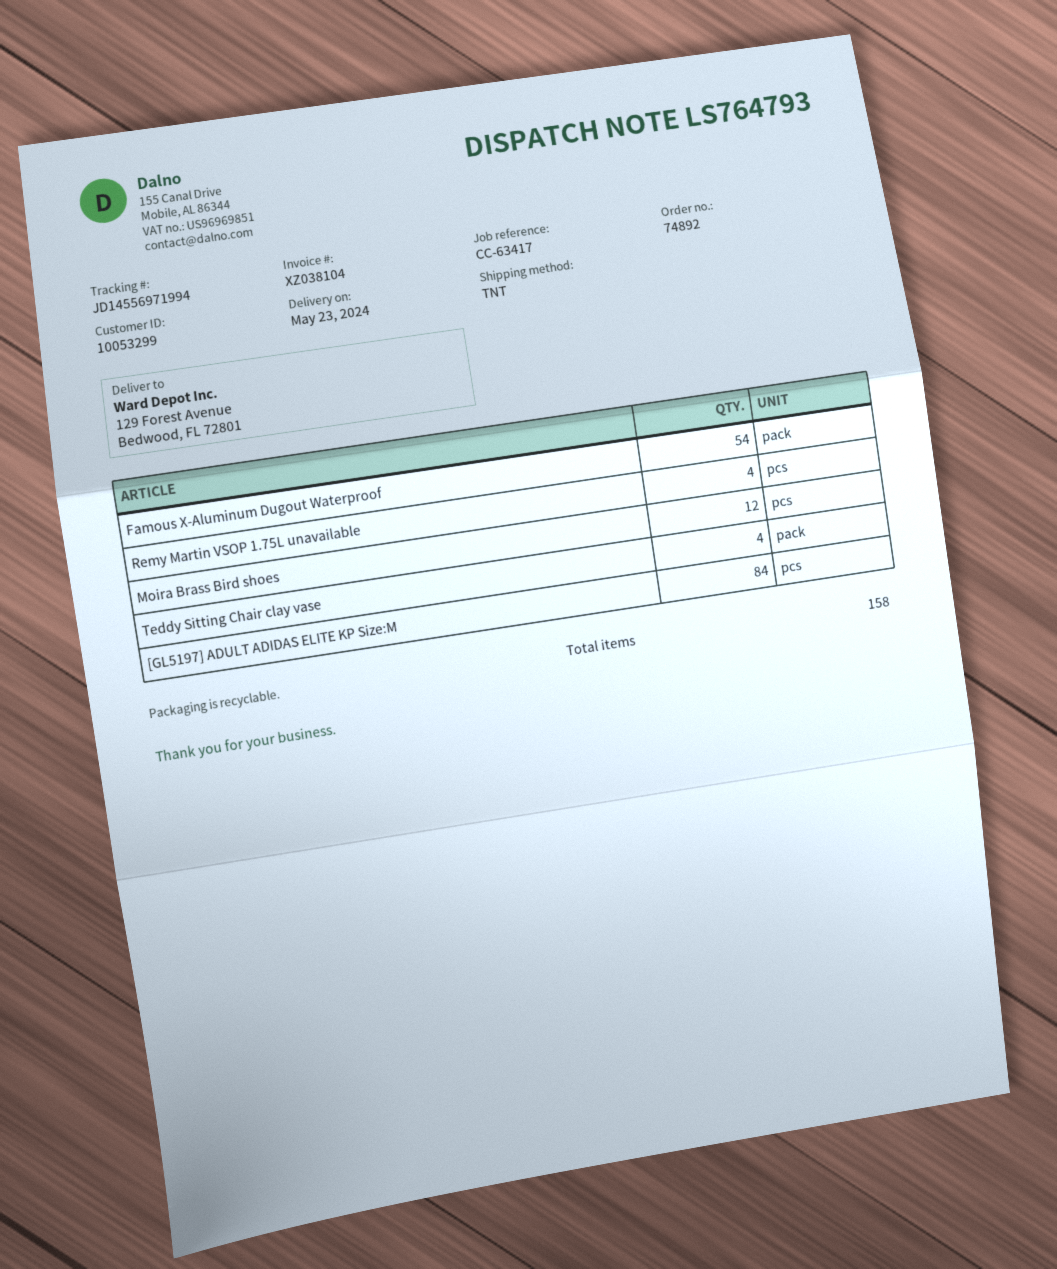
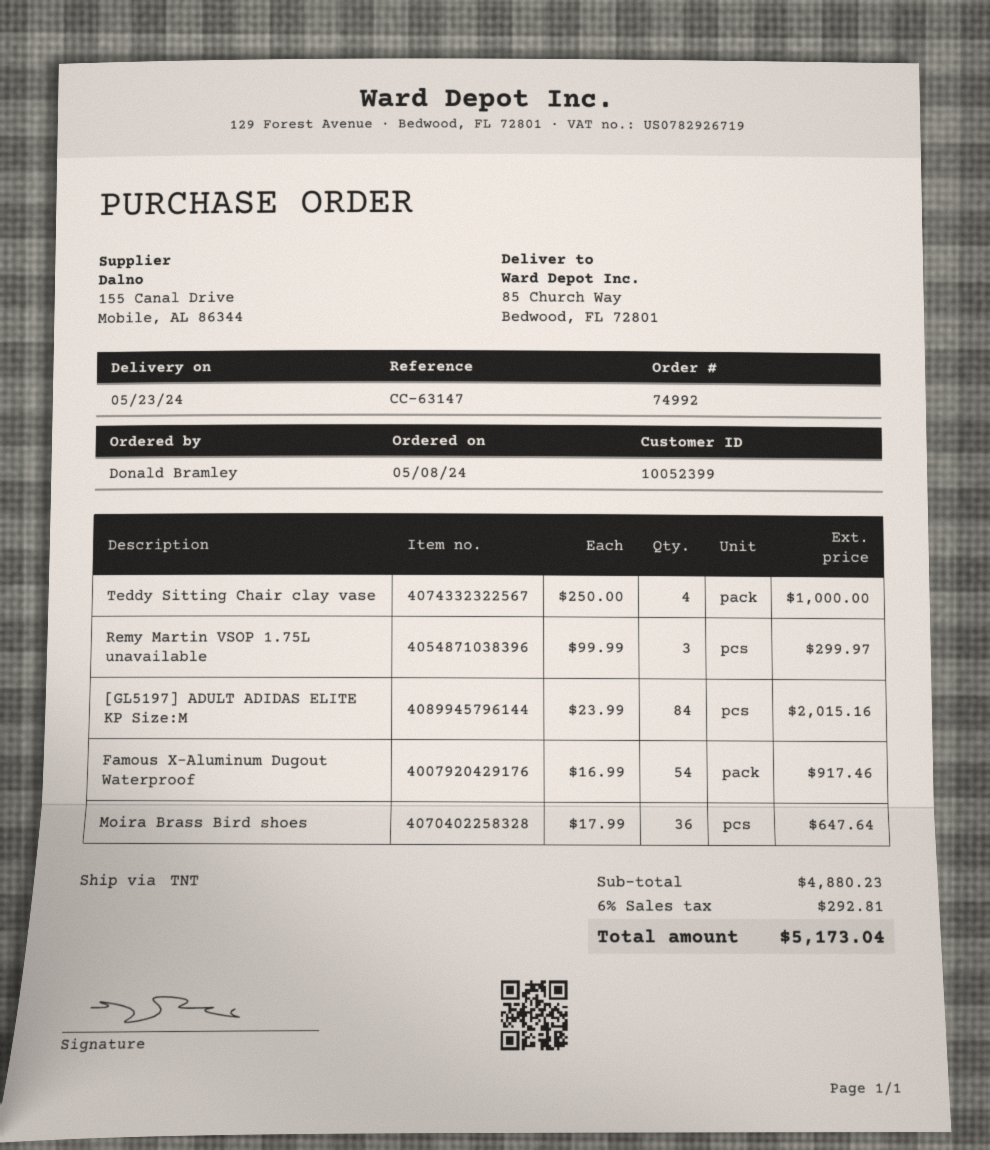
order number: 74892 -> 74992
customer number: 10053299 -> 10052399
reference: CC-63417 -> CC-63147
ship to: 129 Forest Avenue, Bedwood, FL 72801 -> 85 Church Way, Bedwood, FL 72801
Remy Martin VSOP 1.75L unavailable: 4 -> 3
Moira Brass Bird shoes: 12 -> 36

